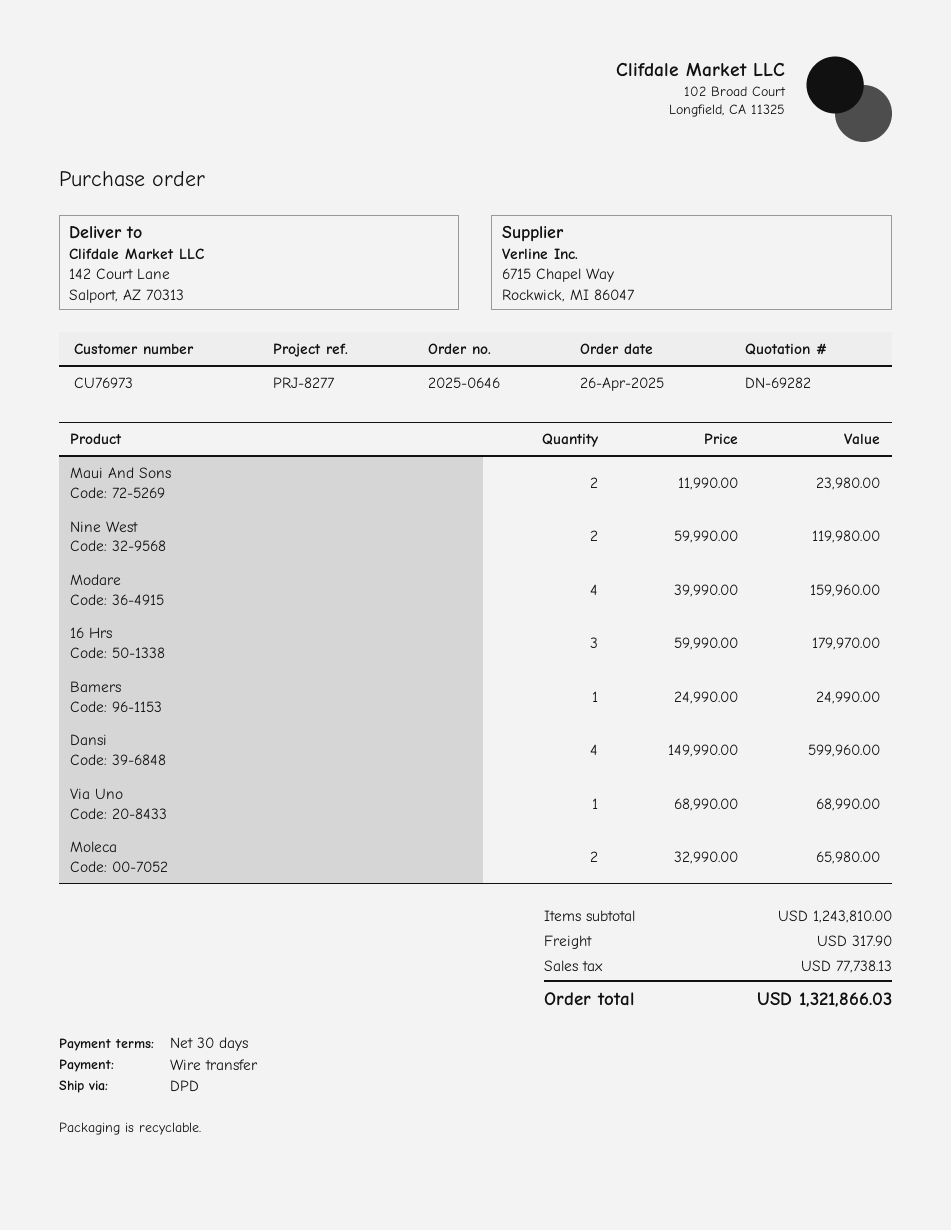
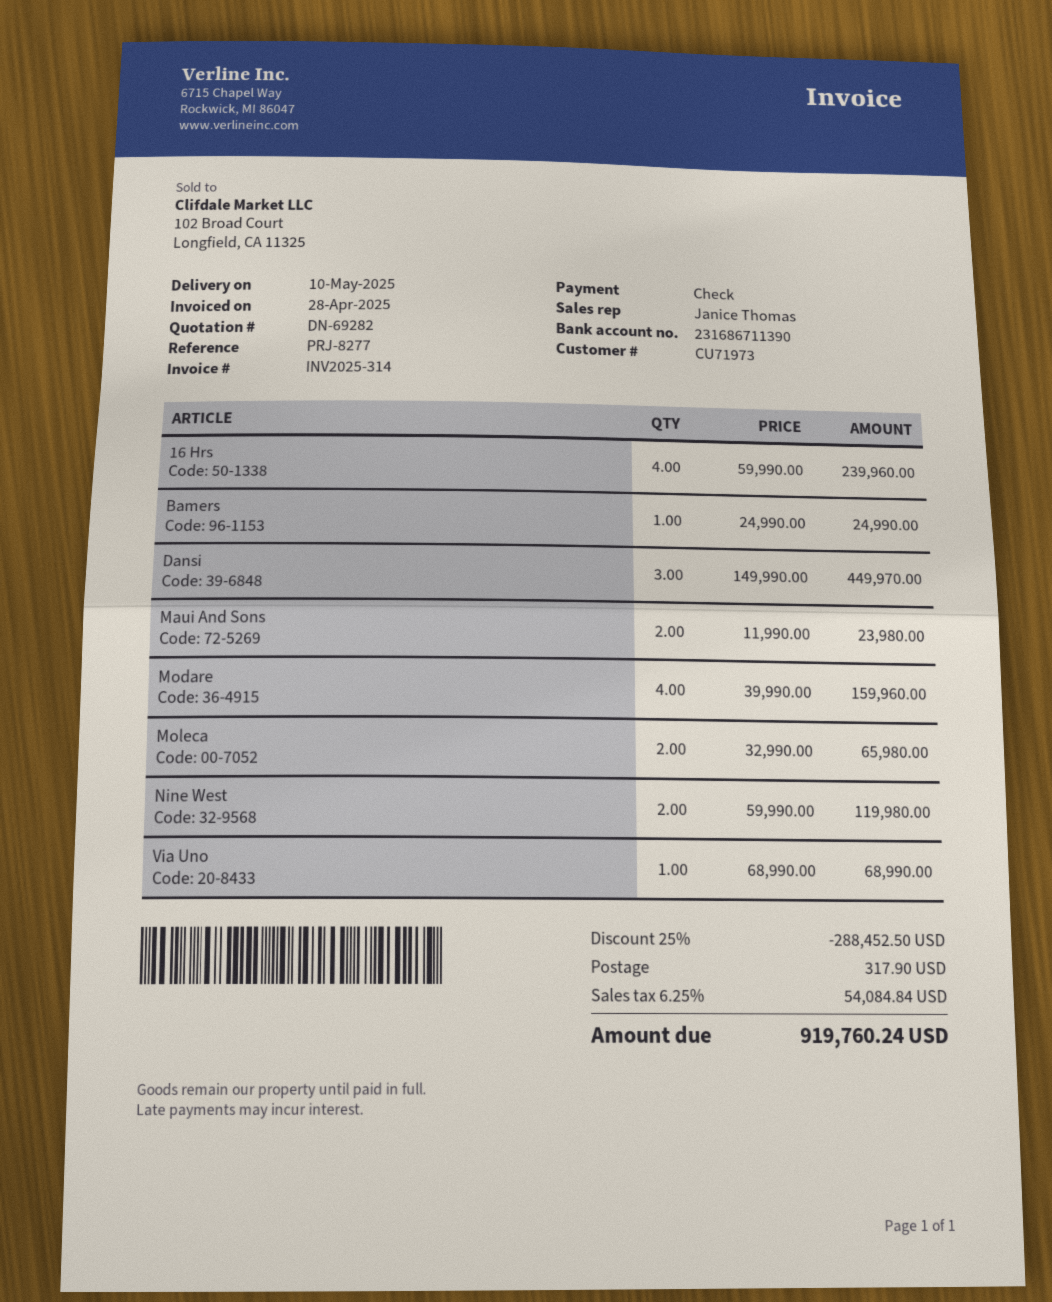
customer number: CU76973 -> CU71973
payment method: bank transfer -> cheque
16 Hrs: 3 x 59990.00 = 179970.00 -> 4 x 59990.00 = 239960.00
Dansi: 4 x 149990.00 = 599960.00 -> 3 x 149990.00 = 449970.00
discount: none -> 25% = 288452.50
tax: 77738.13 -> 54084.84
total: 1321866.03 -> 919760.24

